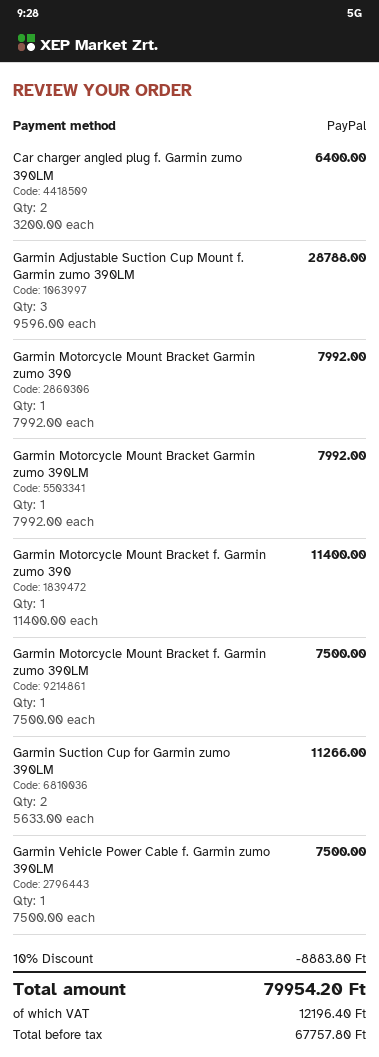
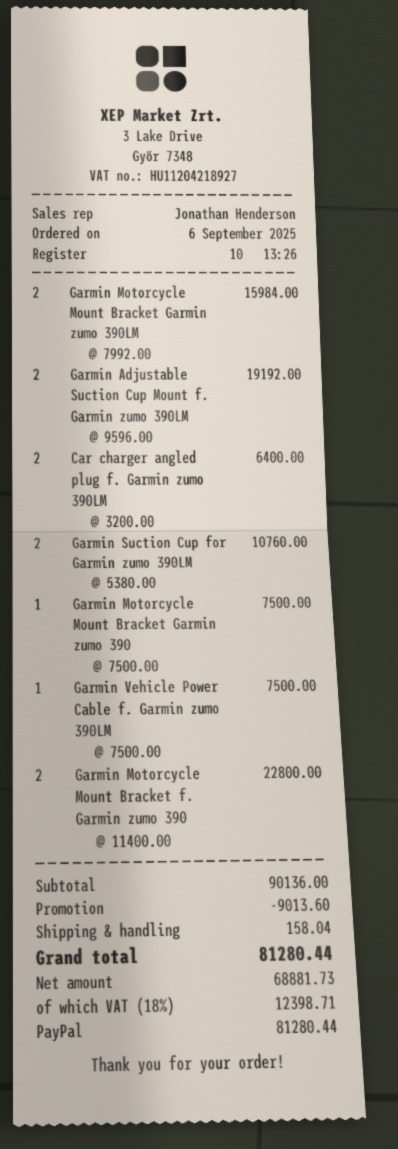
Garmin Adjustable Suction Cup Mount f. Garmin zumo 390LM: 3 x 9596.00 = 28788.00 -> 2 x 9596.00 = 19192.00
Garmin Motorcycle Mount Bracket Garmin zumo 390: 1 x 7992.00 = 7992.00 -> 1 x 7500.00 = 7500.00
Garmin Motorcycle Mount Bracket Garmin zumo 390LM: 1 x 7992.00 = 7992.00 -> 2 x 7992.00 = 15984.00
Garmin Motorcycle Mount Bracket f. Garmin zumo 390: 1 x 11400.00 = 11400.00 -> 2 x 11400.00 = 22800.00
Garmin Motorcycle Mount Bracket f. Garmin zumo 390LM: 1 x 7500.00 = 7500.00 -> none
Garmin Suction Cup for Garmin zumo 390LM: 2 x 5633.00 = 11266.00 -> 2 x 5380.00 = 10760.00
discount: 8883.80 -> 9013.60
shipping: none -> 158.04
net: 67757.80 -> 68881.73
tax: 12196.40 -> 12398.71
total: 79954.20 -> 81280.44

